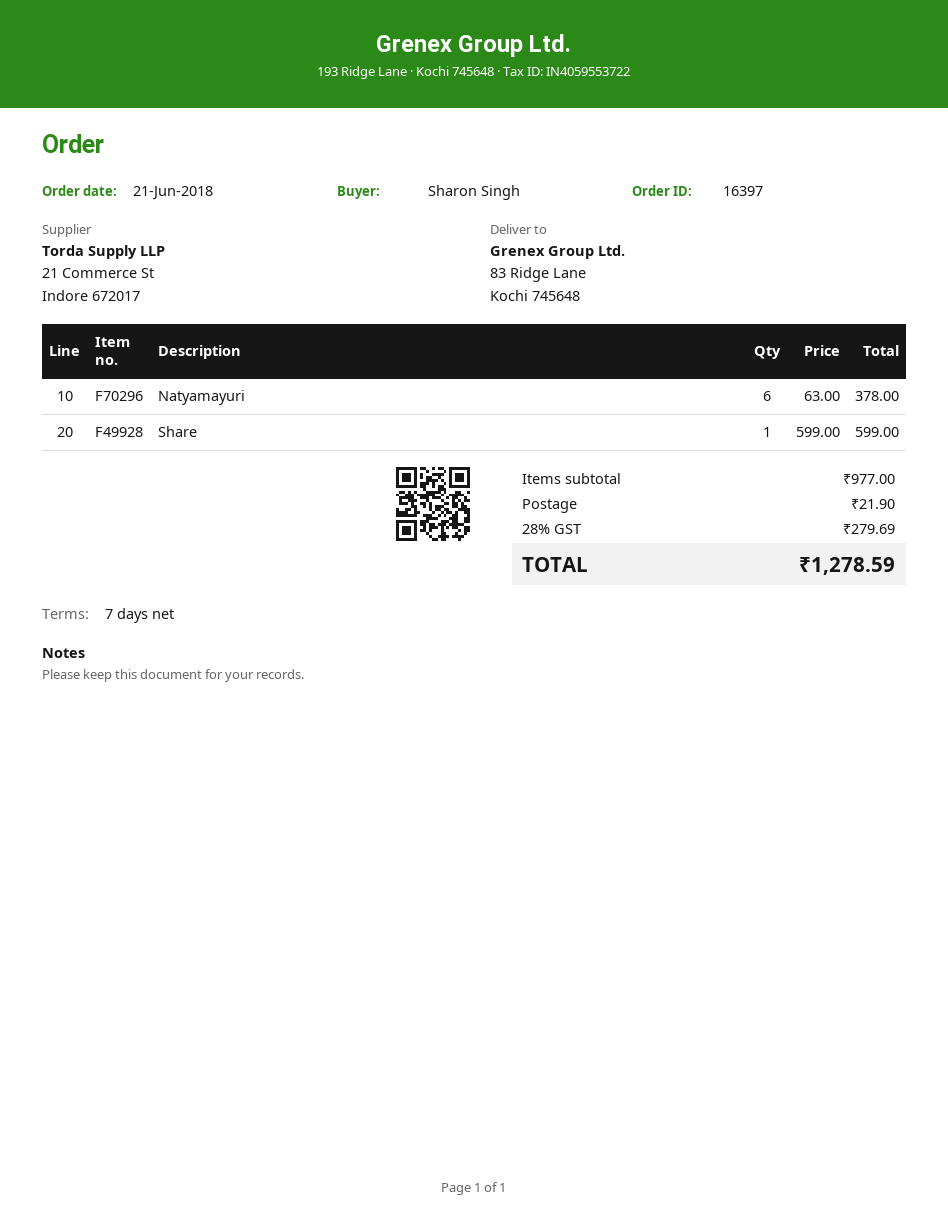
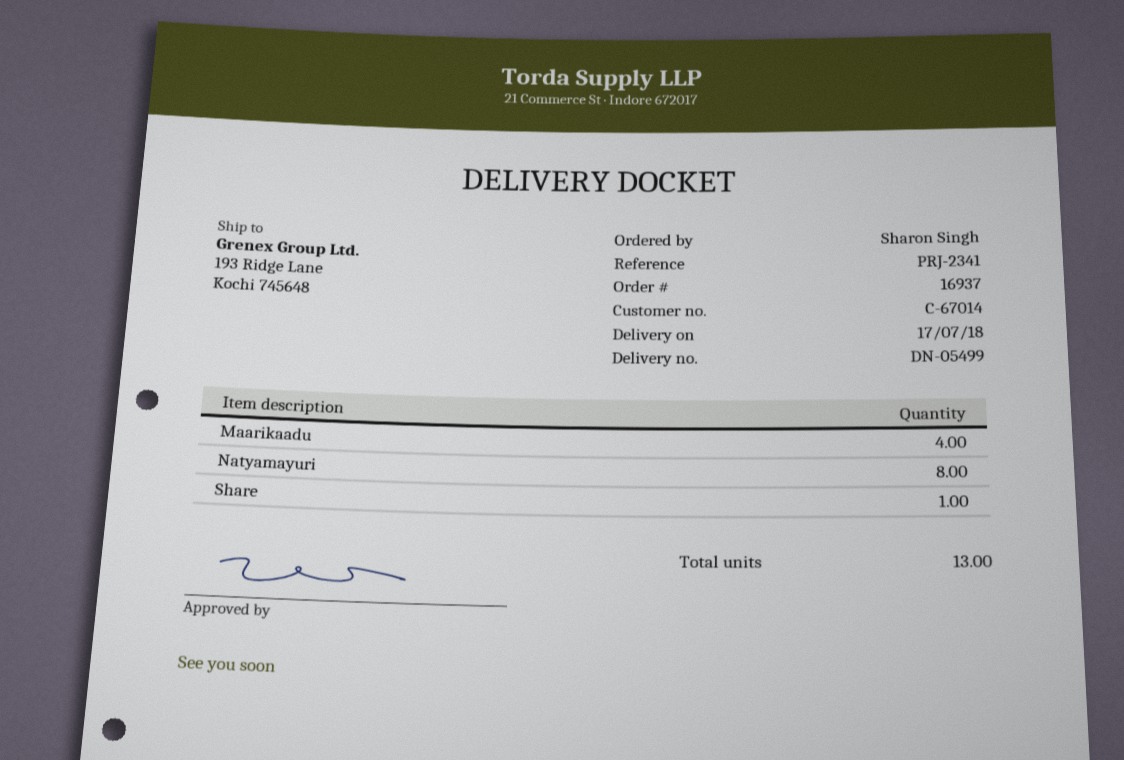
order number: 16397 -> 16937
ship to: 83 Ridge Lane, Kochi 745648 -> 193 Ridge Lane, Kochi 745648
Natyamayuri: 6 -> 8
Maarikaadu: none -> 4

